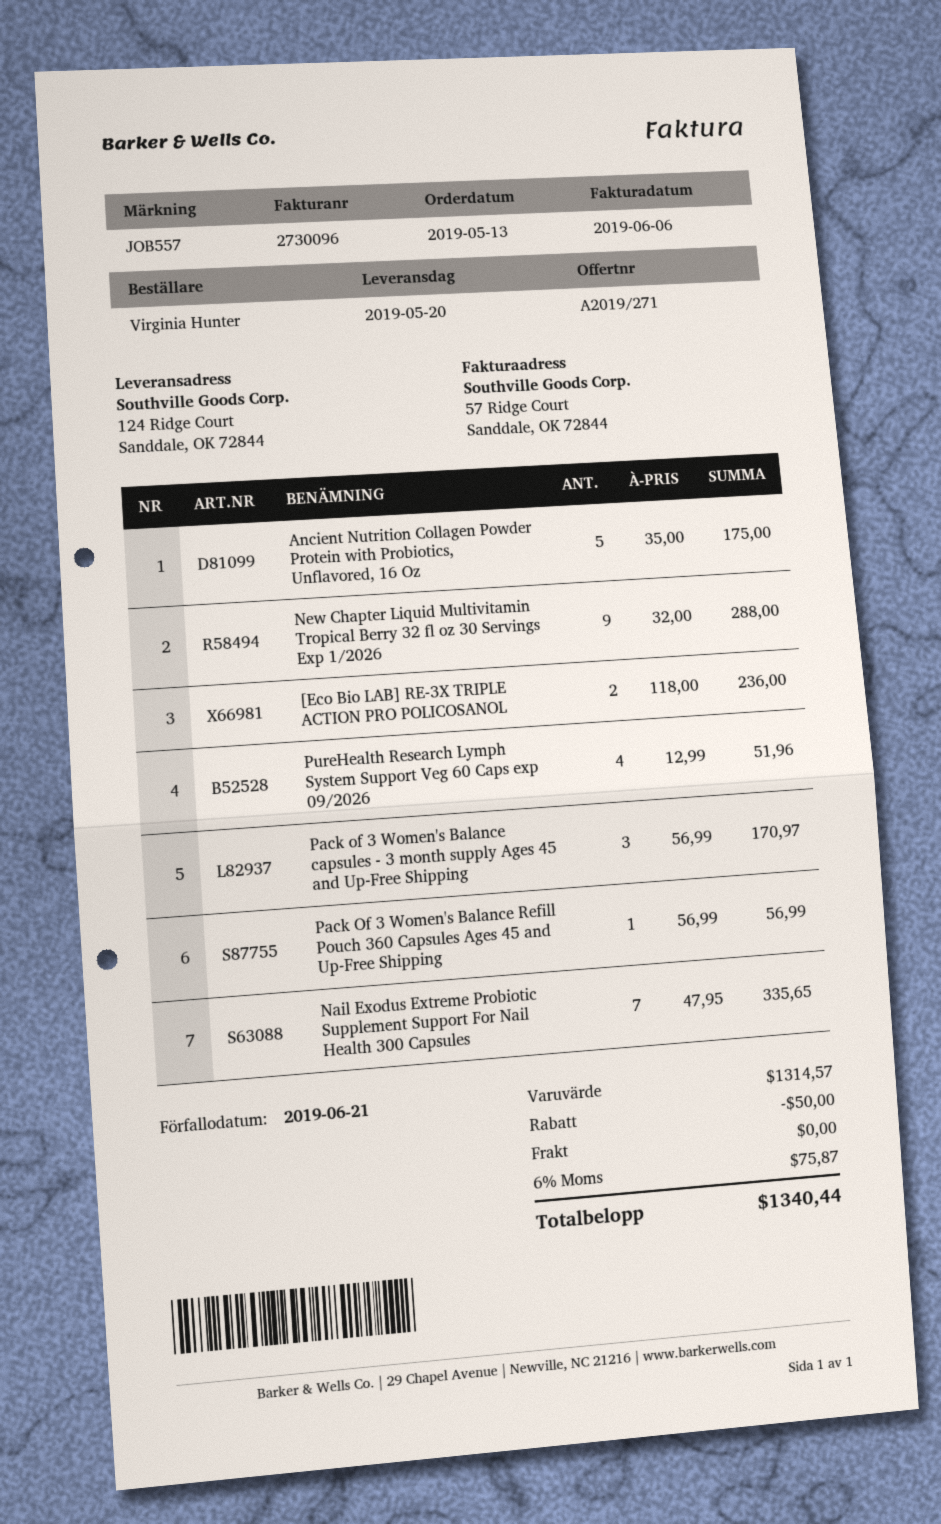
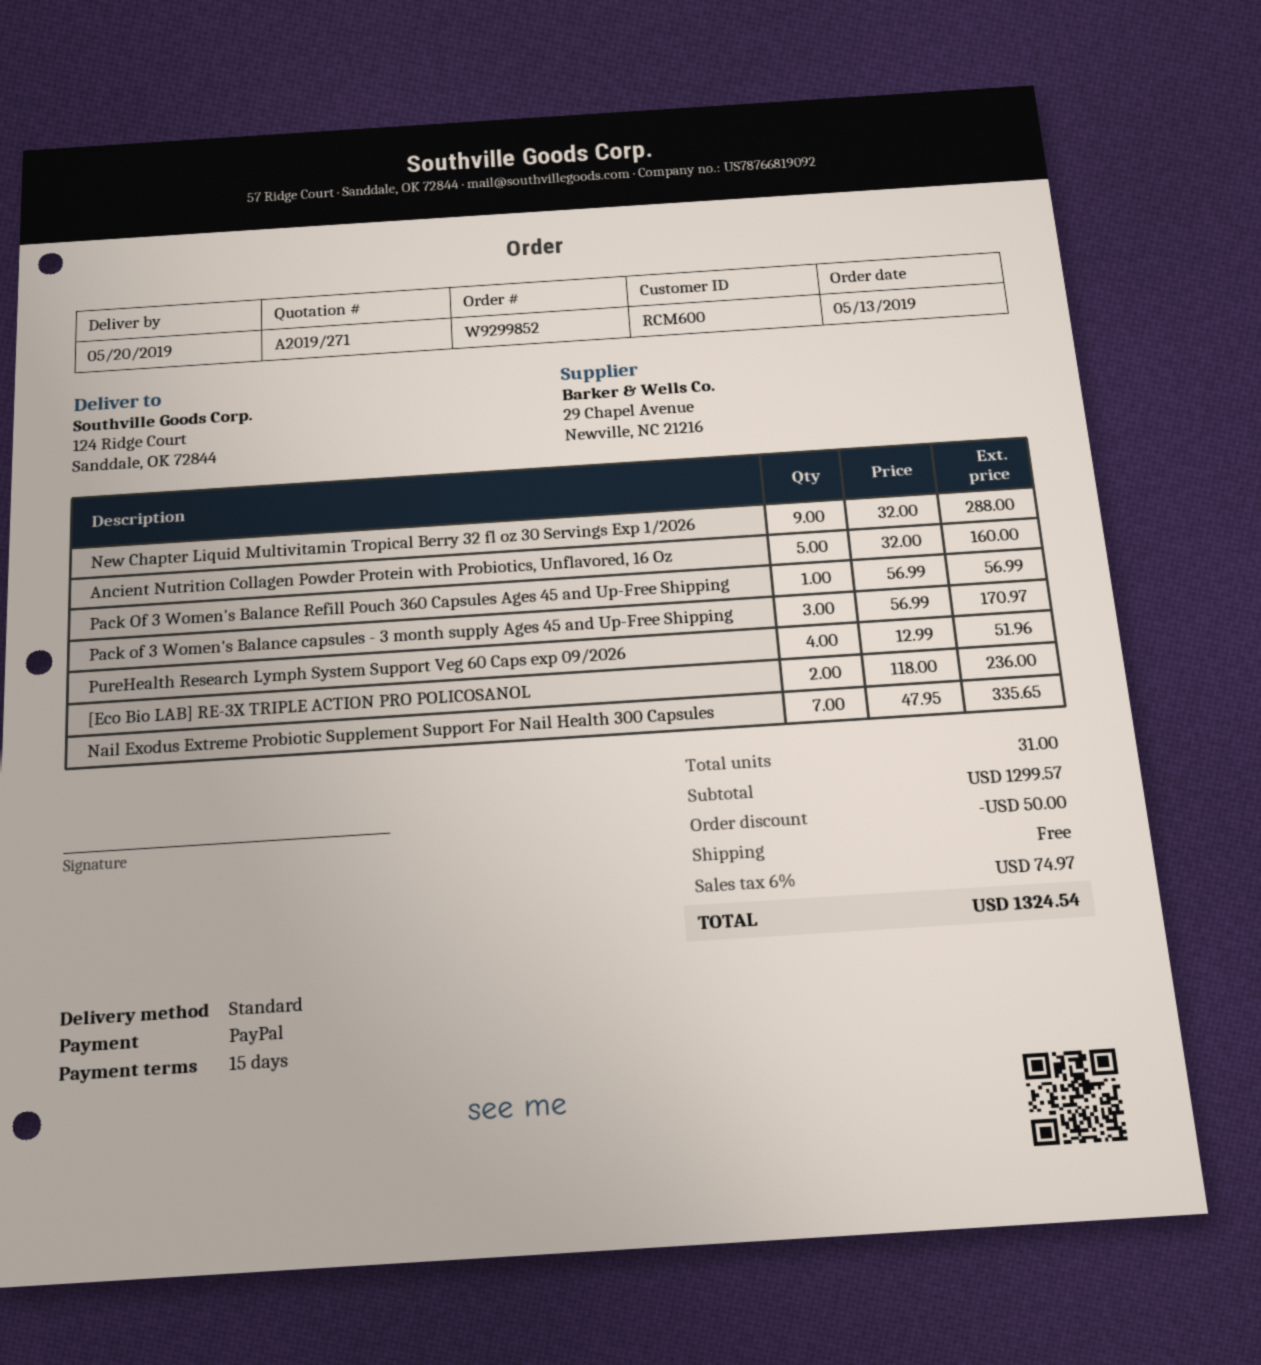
Ancient Nutrition Collagen Powder Protein with Probiotics, Unflavored, 16 Oz: 5 x 35.00 = 175.00 -> 5 x 32.00 = 160.00
subtotal: 1314.57 -> 1299.57
tax: 6% = 75.87 -> 6% = 74.97
total: 1340.44 -> 1324.54

